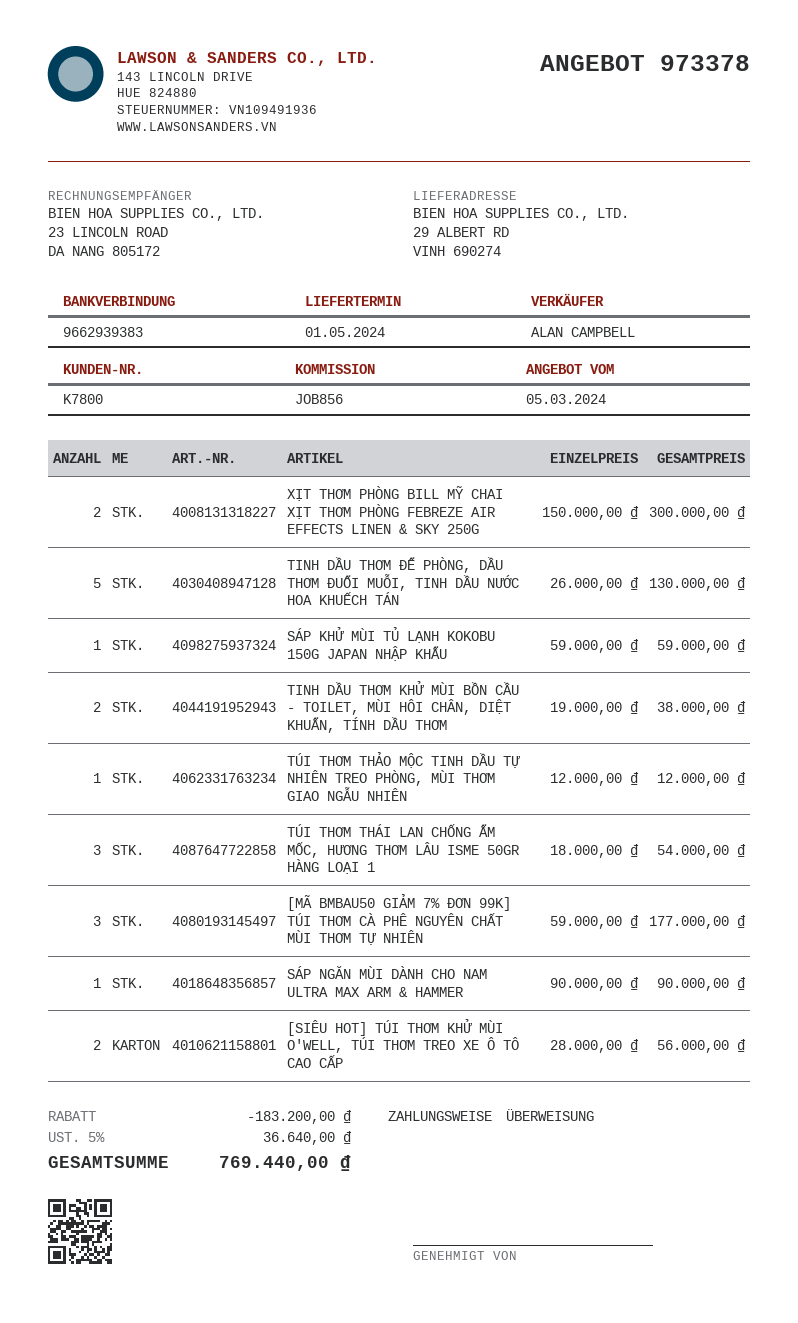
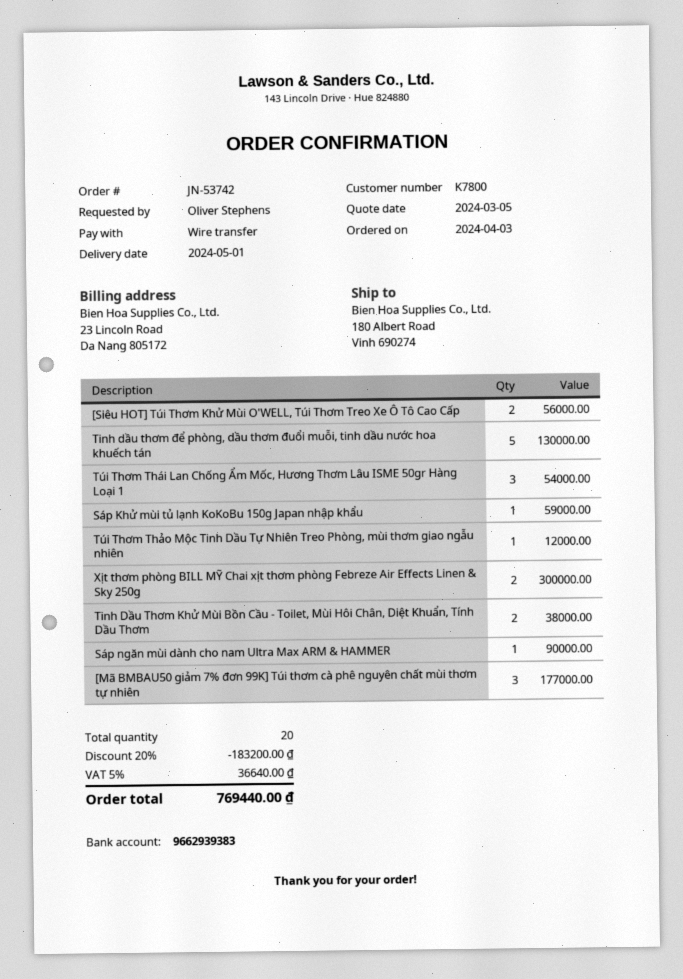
ship to: 29 ALBERT RD, VINH 690274 -> 180 Albert Road, Vinh 690274

